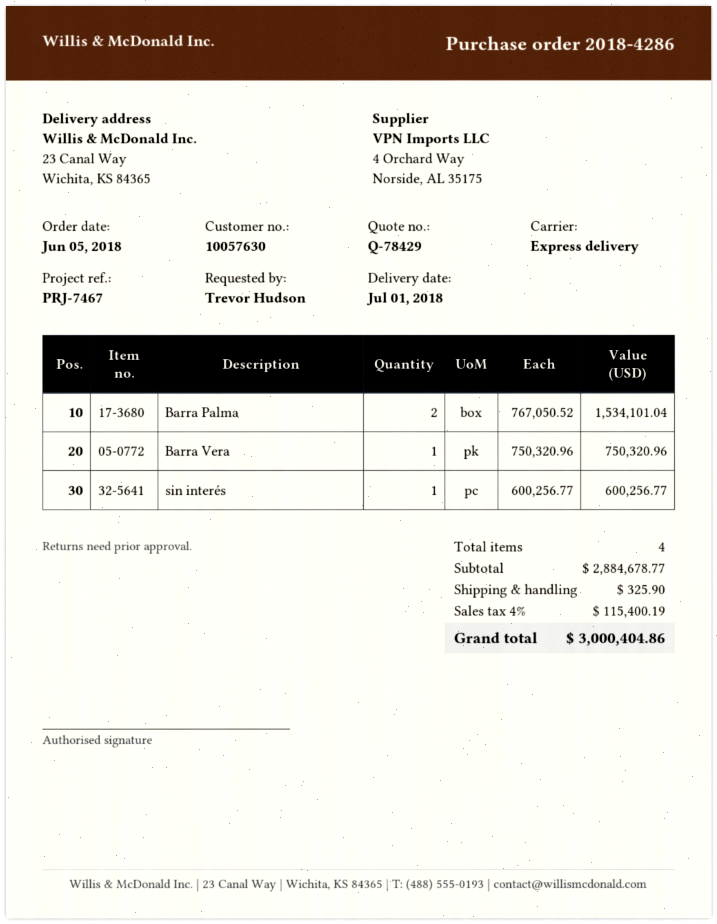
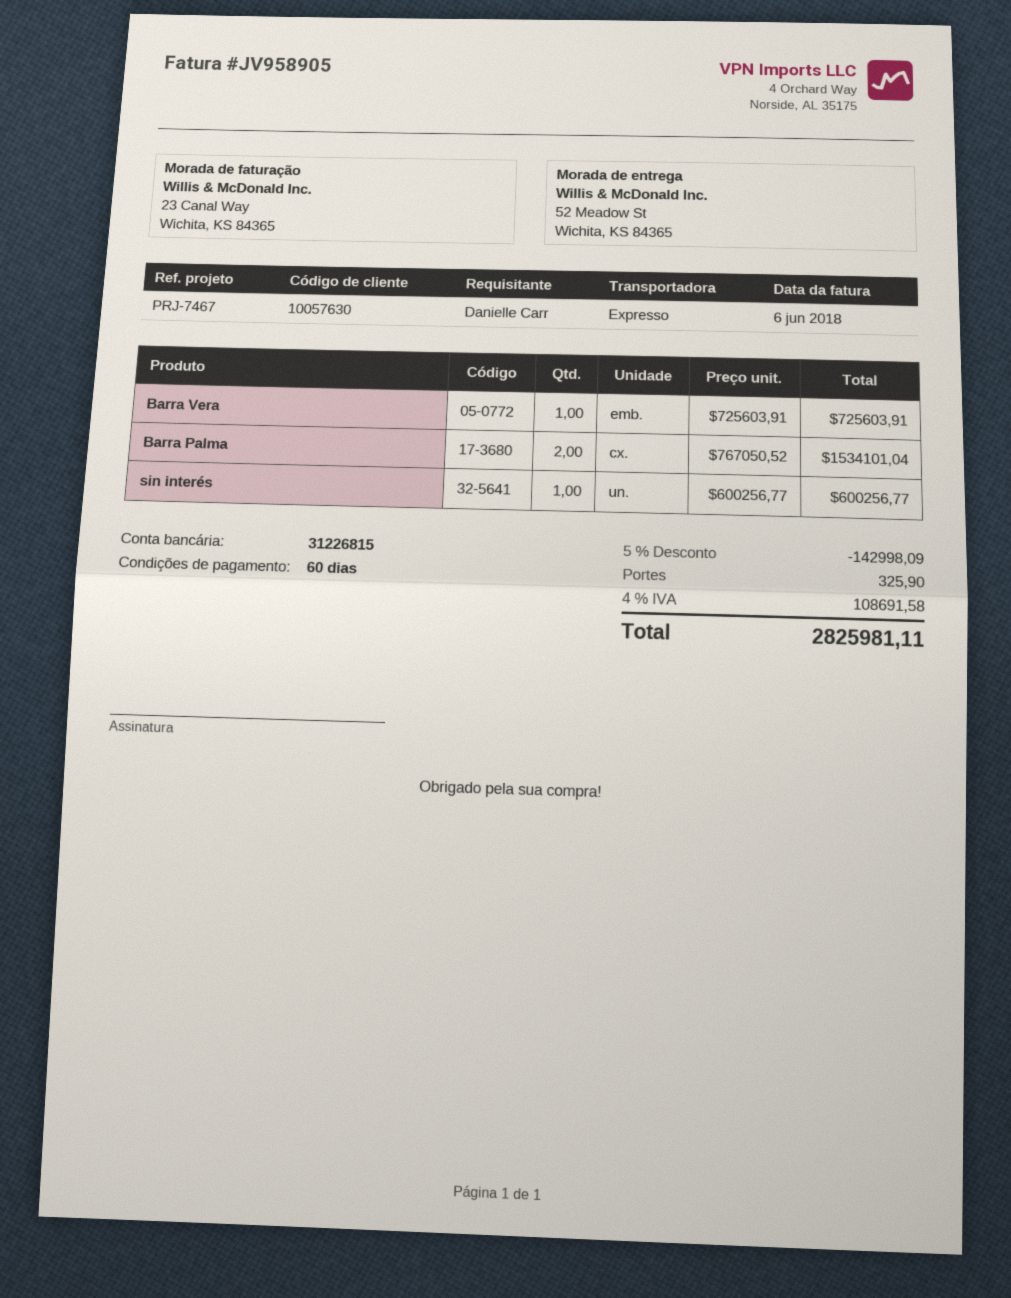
ordered by: Trevor Hudson -> Danielle Carr
ship to: 23 Canal Way, Wichita, KS 84365 -> 52 Meadow St, Wichita, KS 84365
Barra Vera: 1 x 750320.96 = 750320.96 -> 1 x 725603.91 = 725603.91
discount: none -> 5% = 142998.09
tax: 4% = 115400.19 -> 4% = 108691.58
total: 3000404.86 -> 2825981.11

